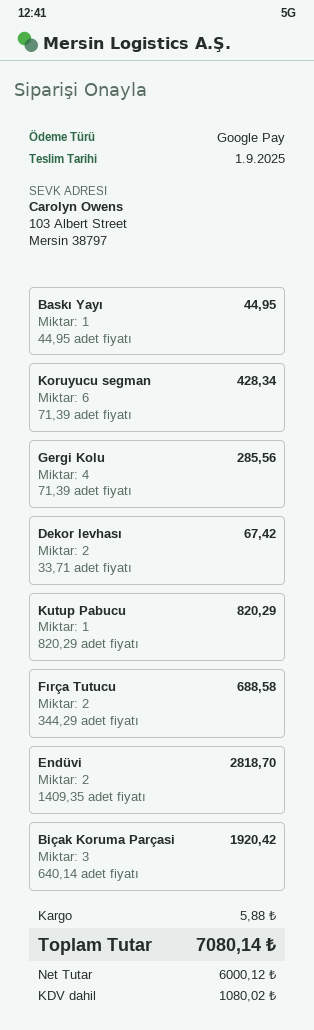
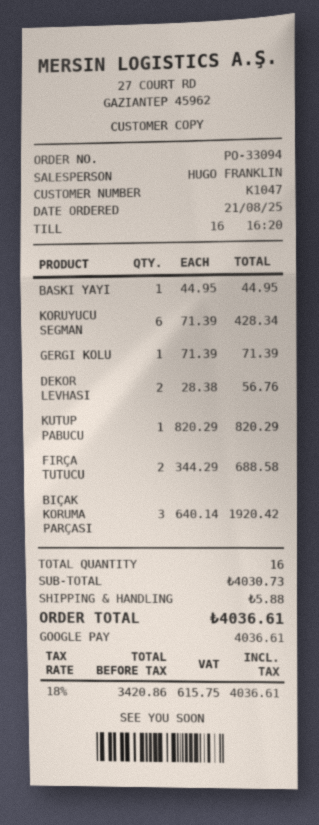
Gergi Kolu: 4 x 71.39 = 285.56 -> 1 x 71.39 = 71.39
Dekor levhası: 2 x 33.71 = 67.42 -> 2 x 28.38 = 56.76
Endüvi: 2 x 1409.35 = 2818.70 -> none
net: 6000.12 -> 3420.86
tax: 1080.02 -> 615.75
total: 7080.14 -> 4036.61

